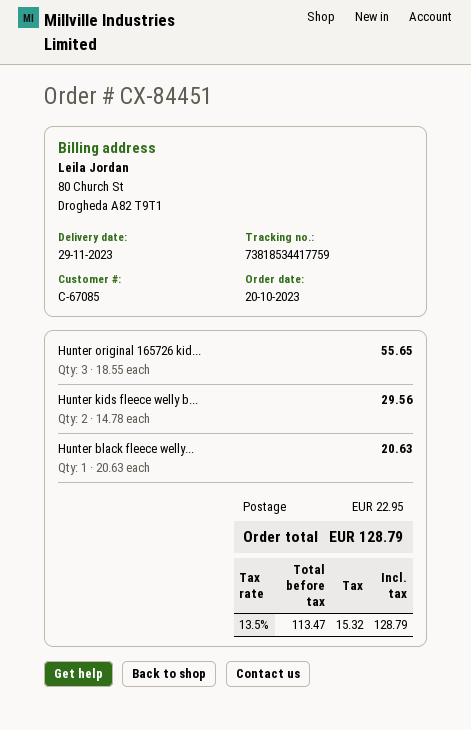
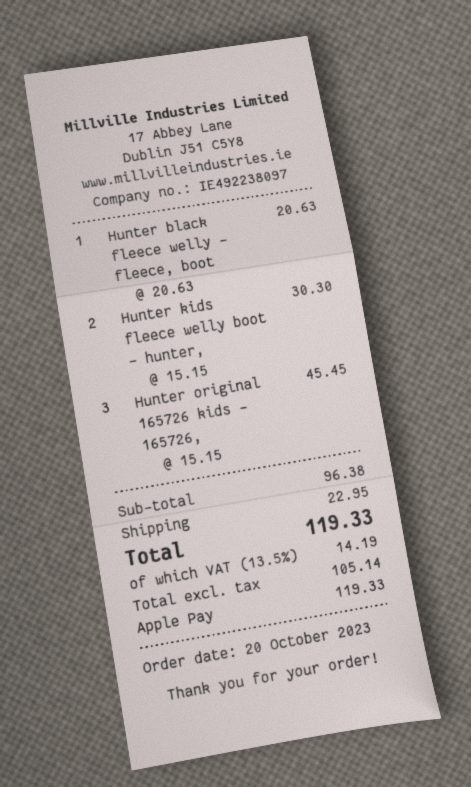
Hunter original 165726 kid...: 3 x 18.55 = 55.65 -> 3 x 15.15 = 45.45
Hunter kids fleece welly b...: 2 x 14.78 = 29.56 -> 2 x 15.15 = 30.30
net: 113.47 -> 105.14
tax: 13.5% = 15.32 -> 13.5% = 14.19
total: 128.79 -> 119.33

